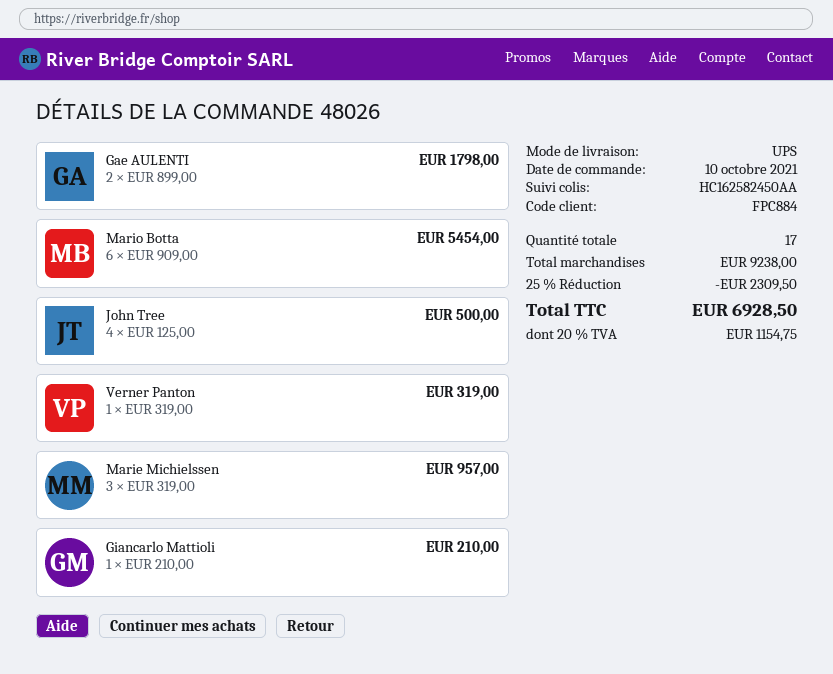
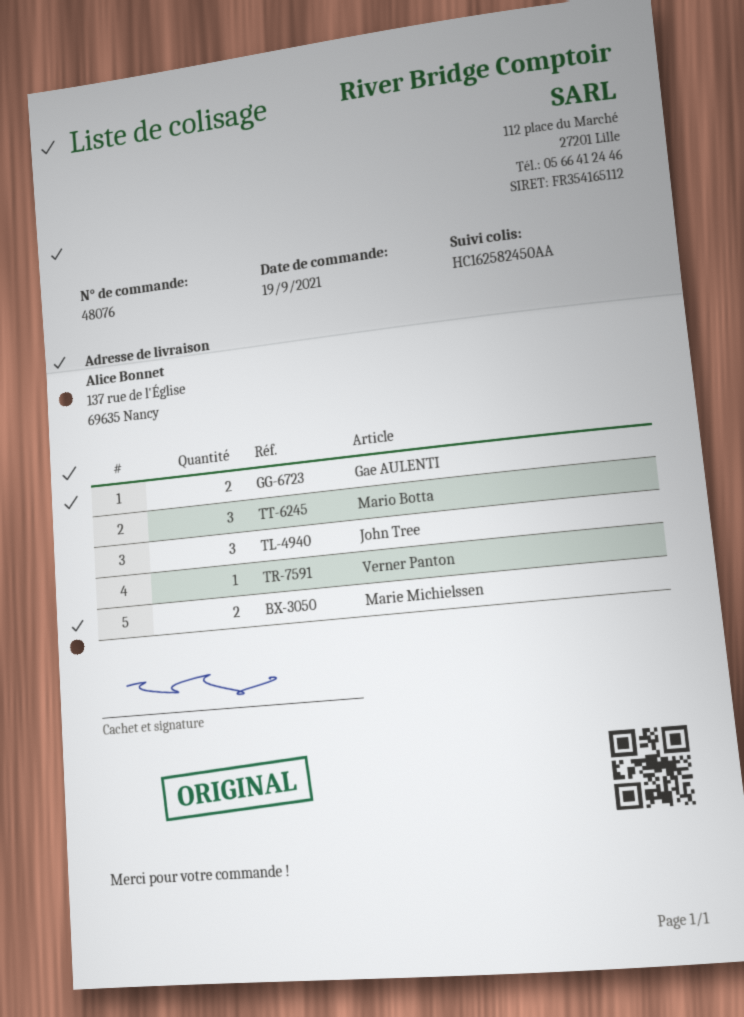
order number: 48026 -> 48076
order date: 2021-10-10 -> 2021-09-19
Mario Botta: 6 -> 3
John Tree: 4 -> 3
Marie Michielssen: 3 -> 2
Giancarlo Mattioli: 1 -> none

